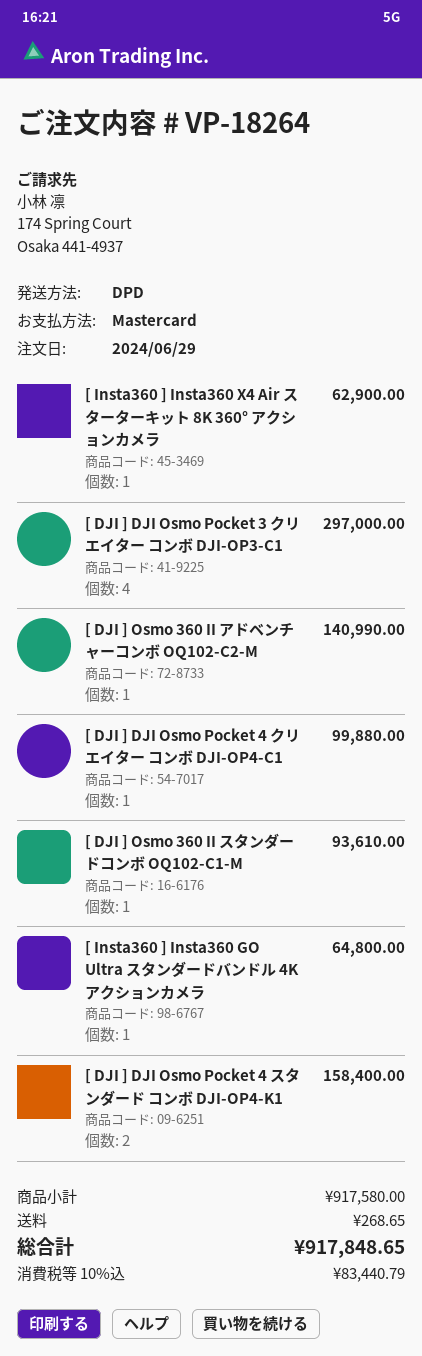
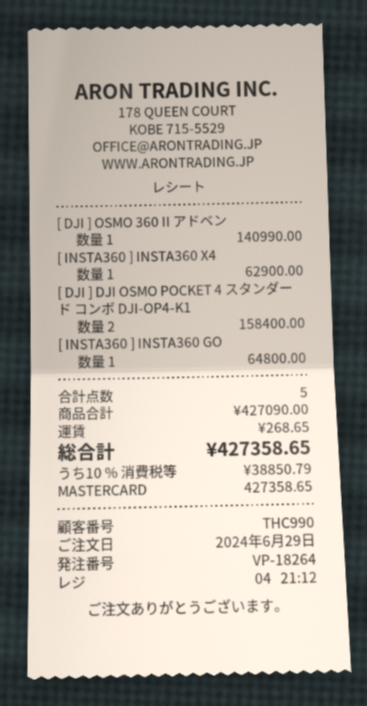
[ DJI ] DJI Osmo Pocket 3 クリエイター コンボ DJI-OP3-C1: 4 for 297000.00 -> none
[ DJI ] DJI Osmo Pocket 4 クリエイター コンボ DJI-OP4-C1: 1 for 99880.00 -> none
[ DJI ] Osmo 360 II スタンダードコンボ OQ102-C1-M: 1 for 93610.00 -> none
subtotal: 917580.00 -> 427090.00
tax: 10% = 83440.79 -> 10% = 38850.79
total: 917848.65 -> 427358.65

